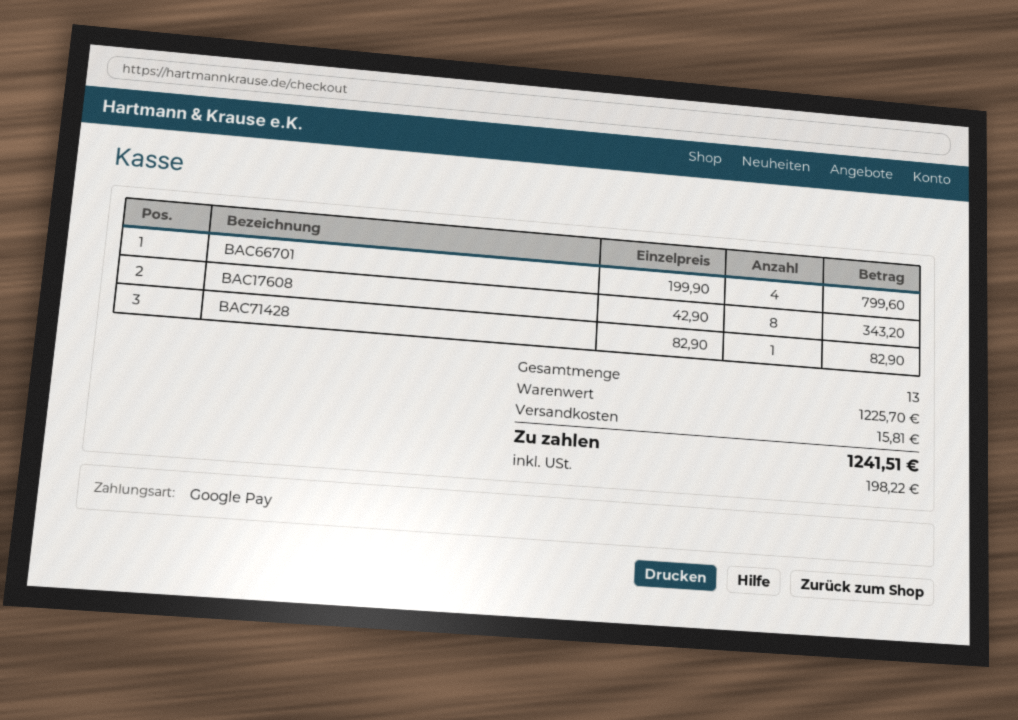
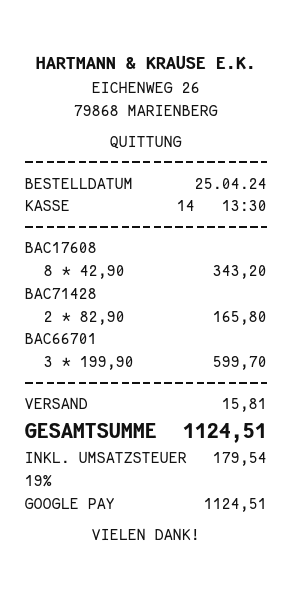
BAC66701: 4 x 199.90 = 799.60 -> 3 x 199.90 = 599.70
BAC71428: 1 x 82.90 = 82.90 -> 2 x 82.90 = 165.80
tax: 198.22 -> 179.54
total: 1241.51 -> 1124.51

